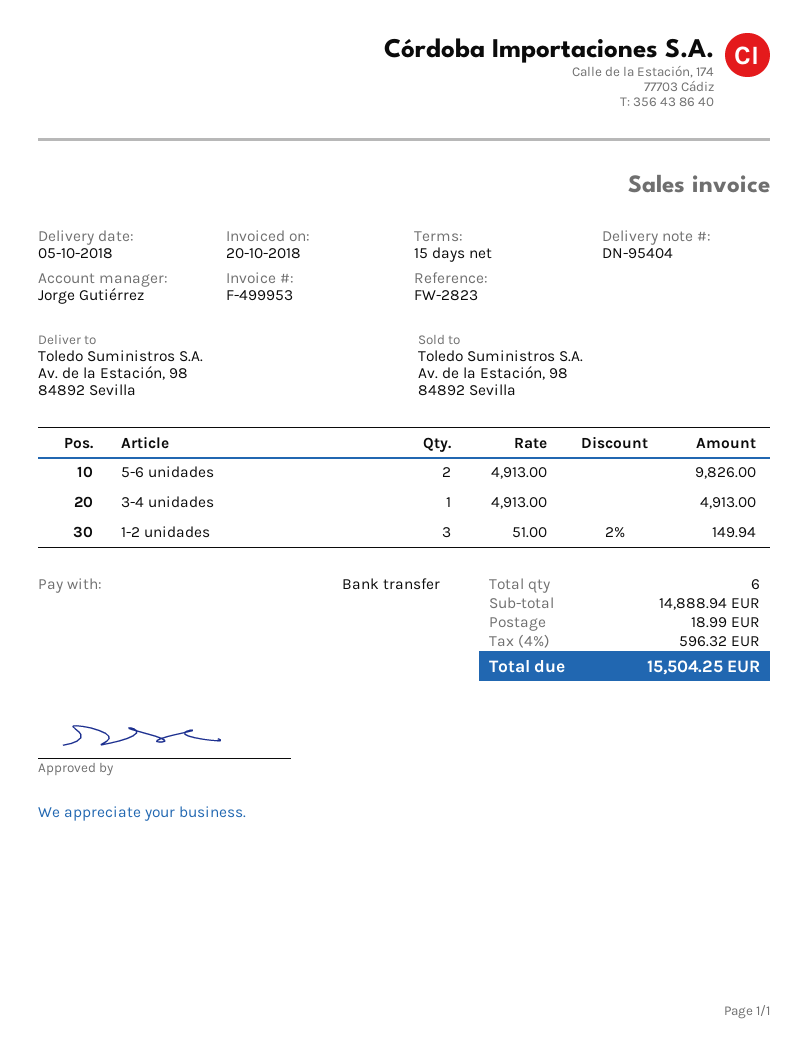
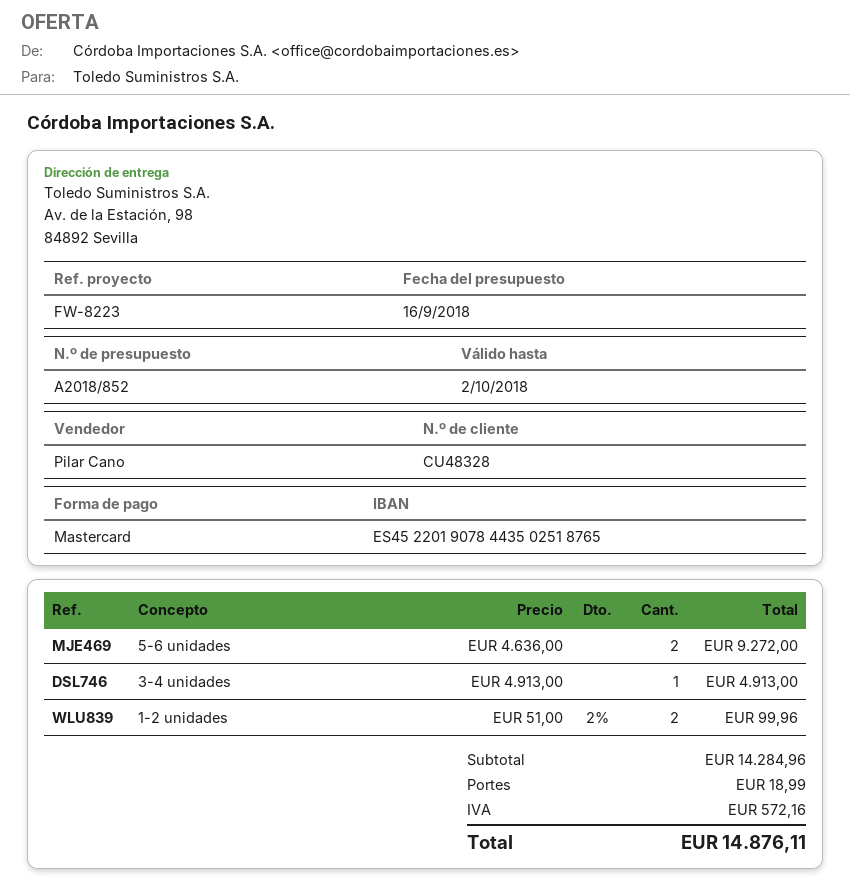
reference: FW-2823 -> FW-8223
sales rep: Jorge Gutiérrez -> Pilar Cano
payment method: bank transfer -> Mastercard
5-6 unidades: 2 x 4913.00 = 9826.00 -> 2 x 4636.00 = 9272.00
1-2 unidades: 3 x 51.00 - 2% = 149.94 -> 2 x 51.00 - 2% = 99.96
subtotal: 14888.94 -> 14284.96
tax: 596.32 -> 572.16
total: 15504.25 -> 14876.11

